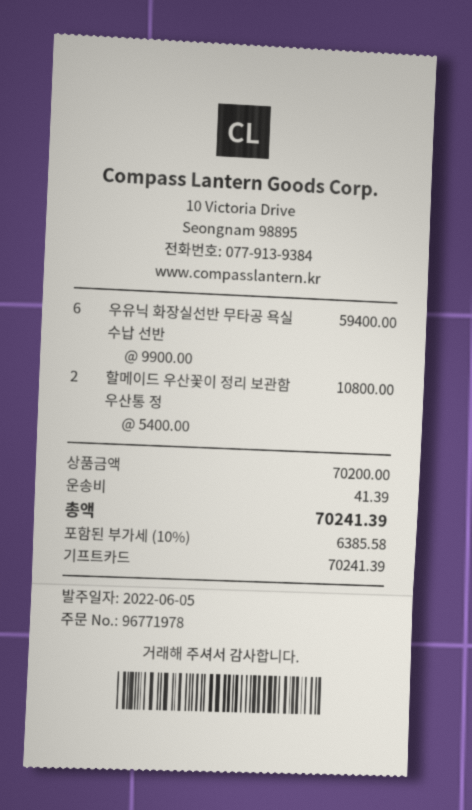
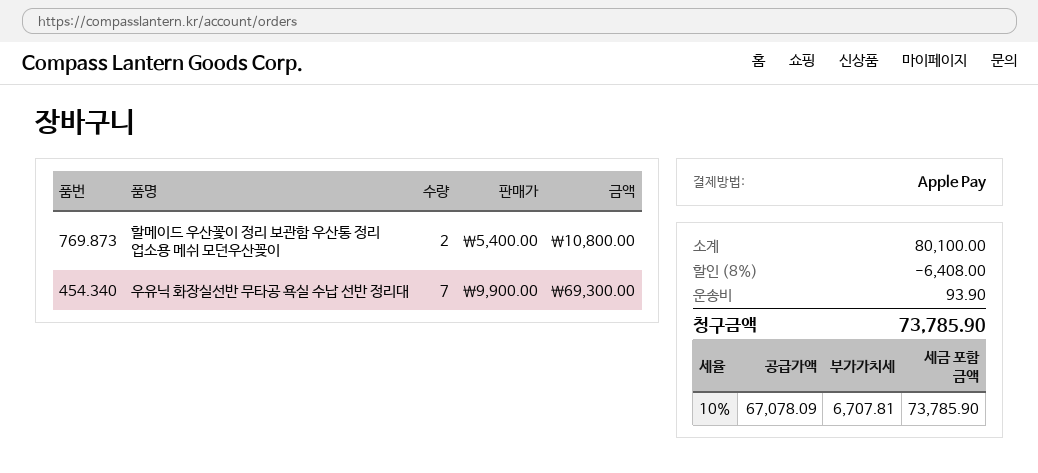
payment method: gift card -> Apple Pay
우유닉 화장실선반 무타공 욕실 수납 선반: 6 x 9900.00 = 59400.00 -> 7 x 9900.00 = 69300.00
subtotal: 70200.00 -> 80100.00
discount: none -> 8% = 6408.00
shipping: 41.39 -> 93.90
tax: 10% = 6385.58 -> 10% = 6707.81
total: 70241.39 -> 73785.90

